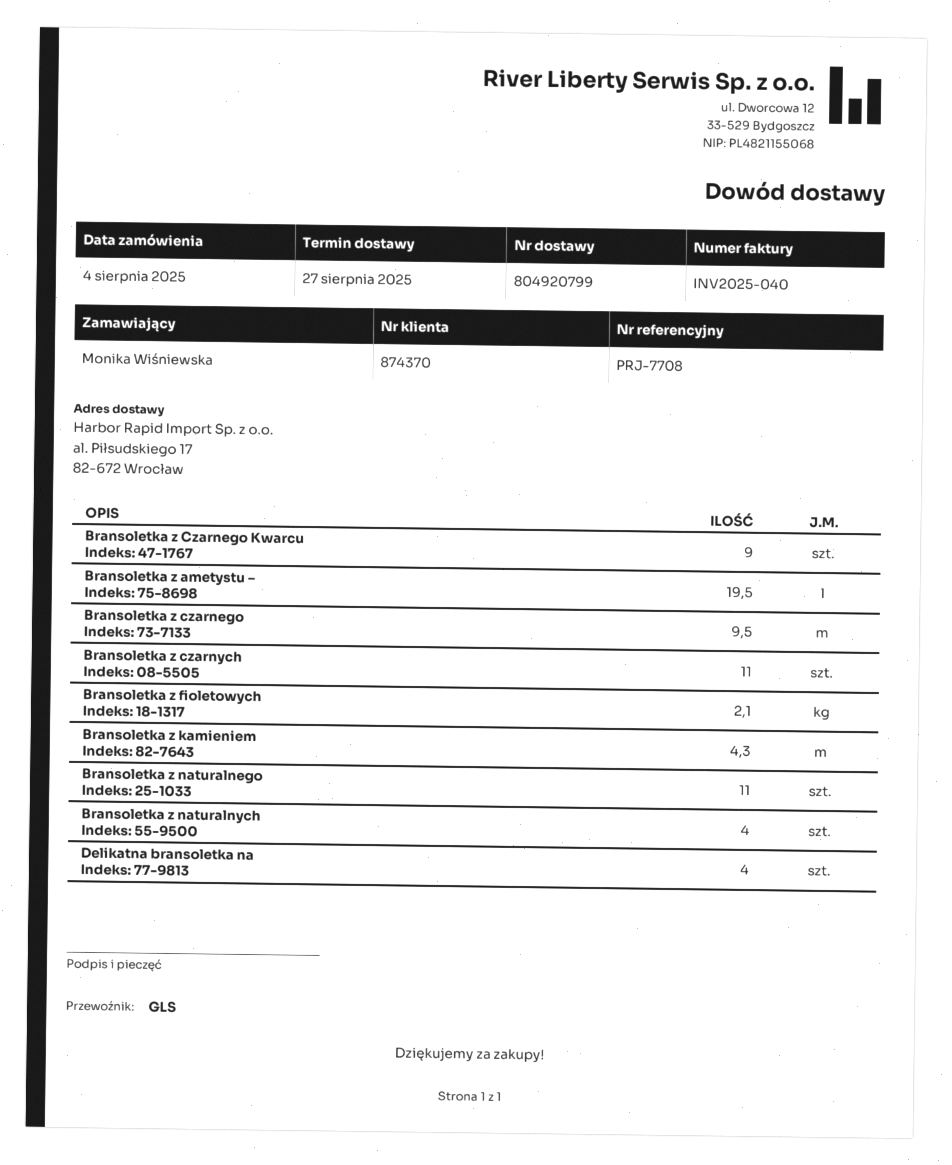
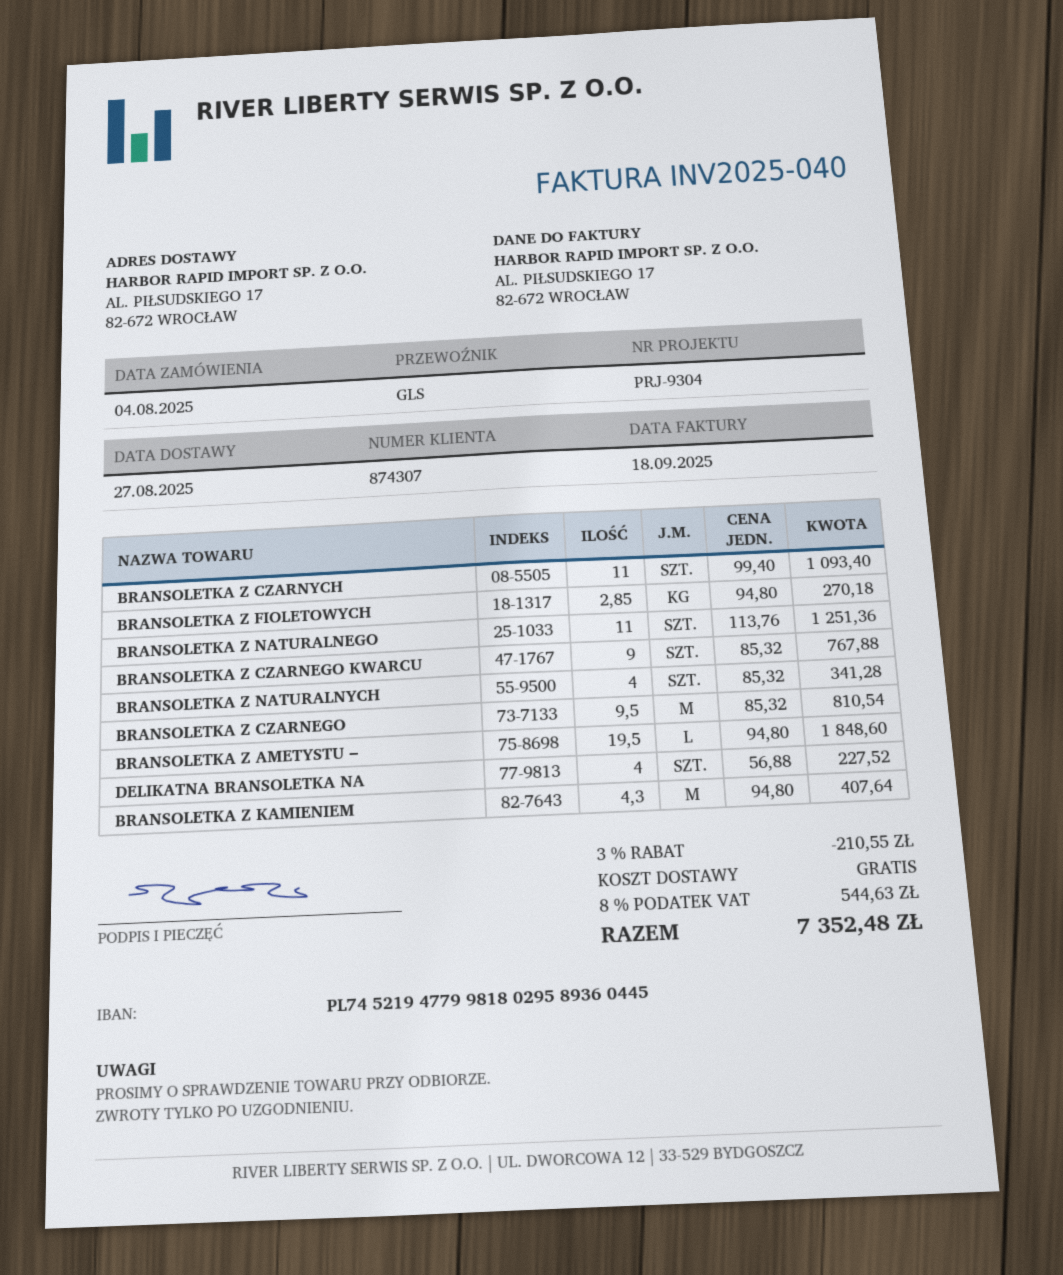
customer number: 874370 -> 874307
reference: PRJ-7708 -> PRJ-9304
Bransoletka z fioletowych: 2.1 -> 2.85

